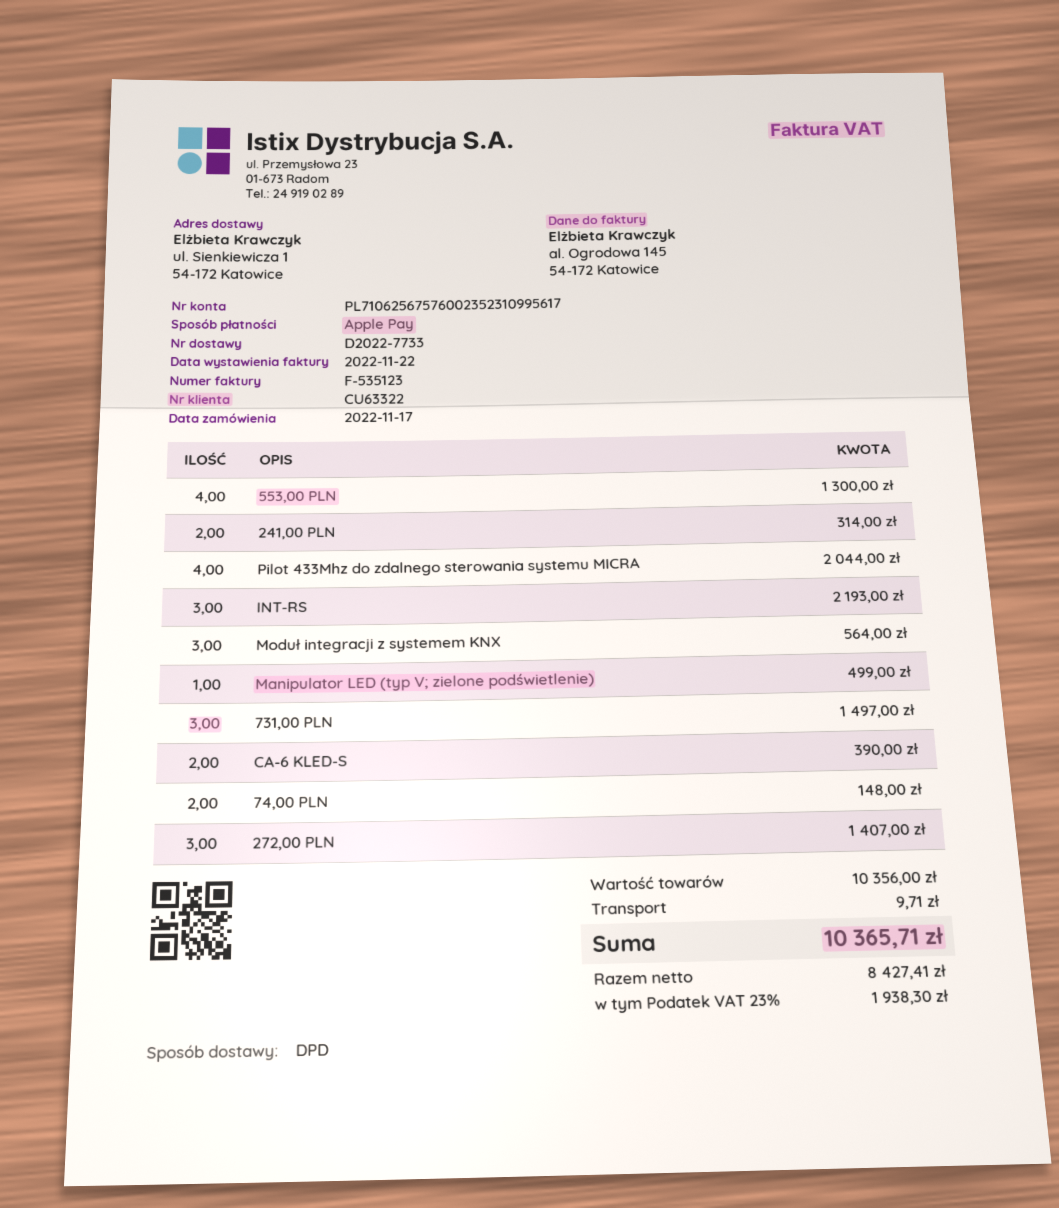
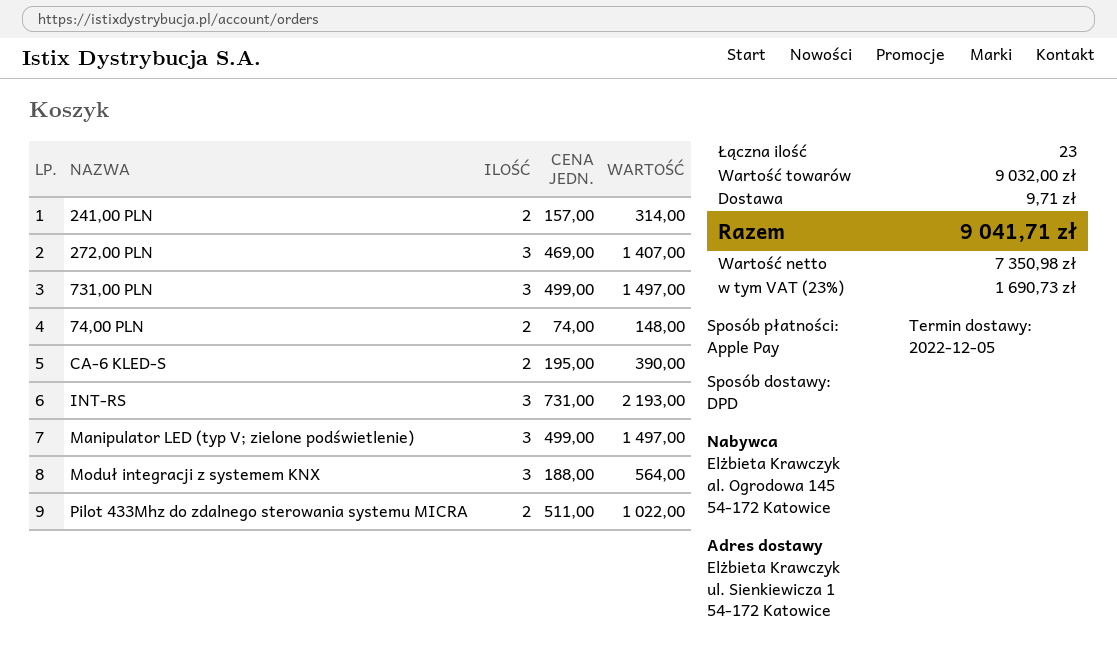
553,00 PLN: 4 for 1300.00 -> none
Pilot 433Mhz do zdalnego sterowania systemu MICRA: 4 for 2044.00 -> 2 for 1022.00
Manipulator LED (typ V; zielone podświetlenie): 1 for 499.00 -> 3 for 1497.00
subtotal: 10356.00 -> 9032.00
net: 8427.41 -> 7350.98
tax: 23% = 1938.30 -> 23% = 1690.73
total: 10365.71 -> 9041.71

